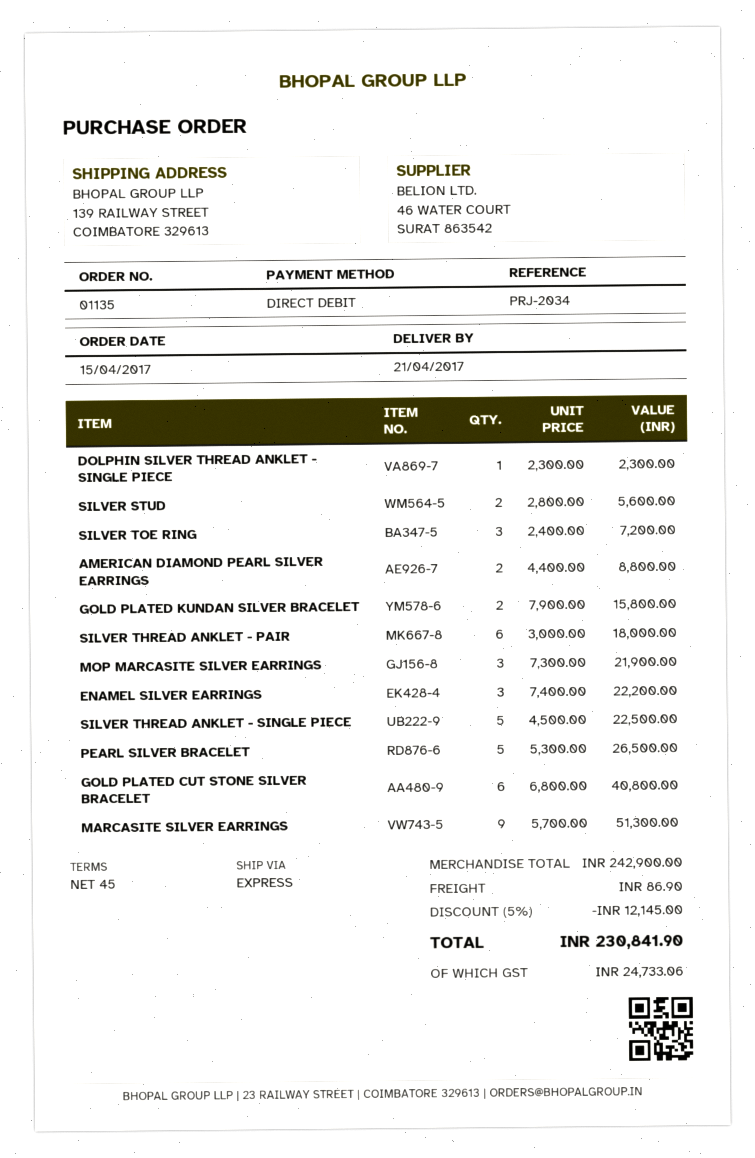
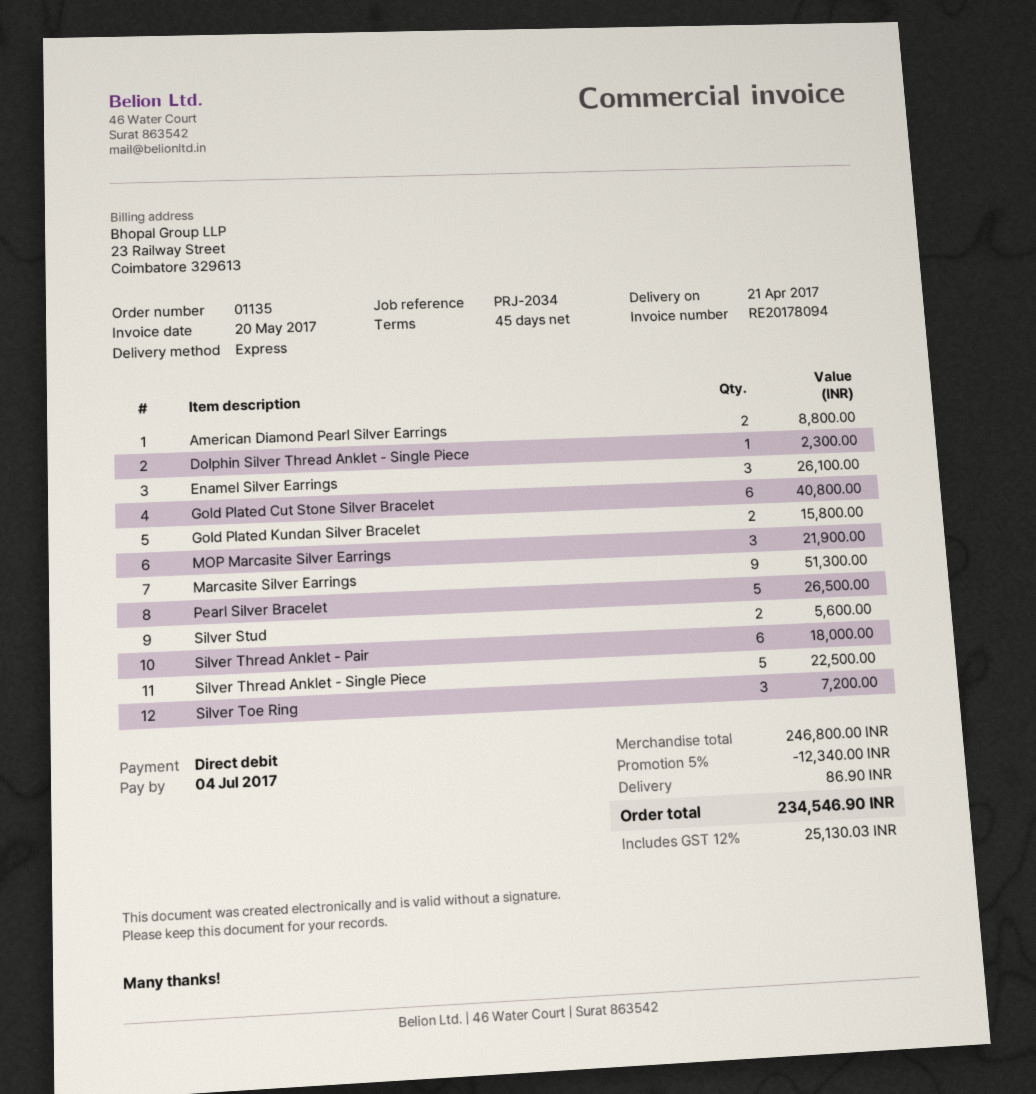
ENAMEL SILVER EARRINGS: 3 for 22200.00 -> 3 for 26100.00
subtotal: 242900.00 -> 246800.00
discount: 5% = 12145.00 -> 5% = 12340.00
tax: 24733.06 -> 25130.03
total: 230841.90 -> 234546.90

